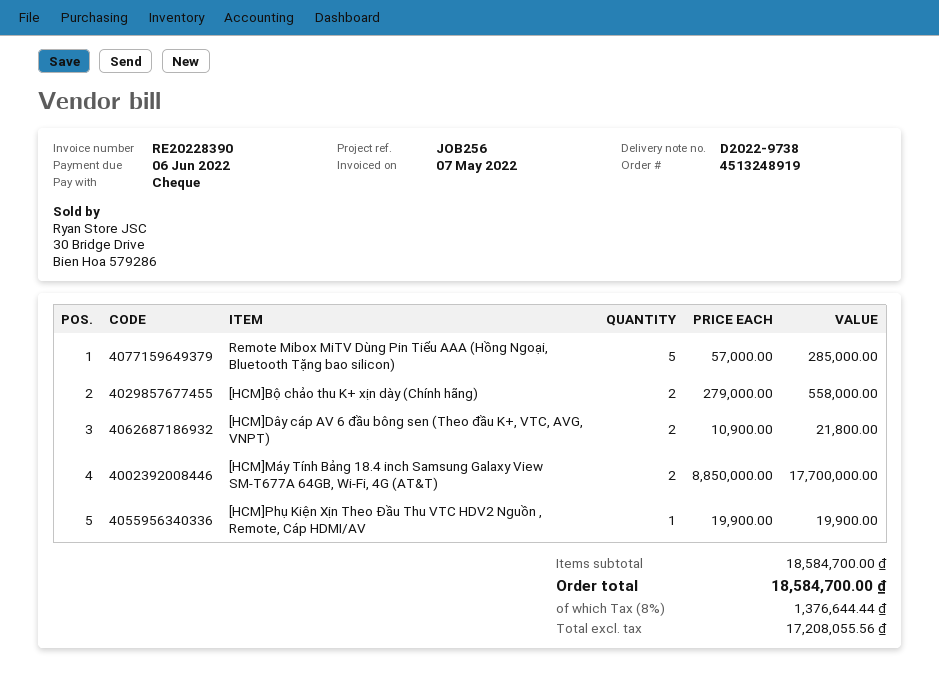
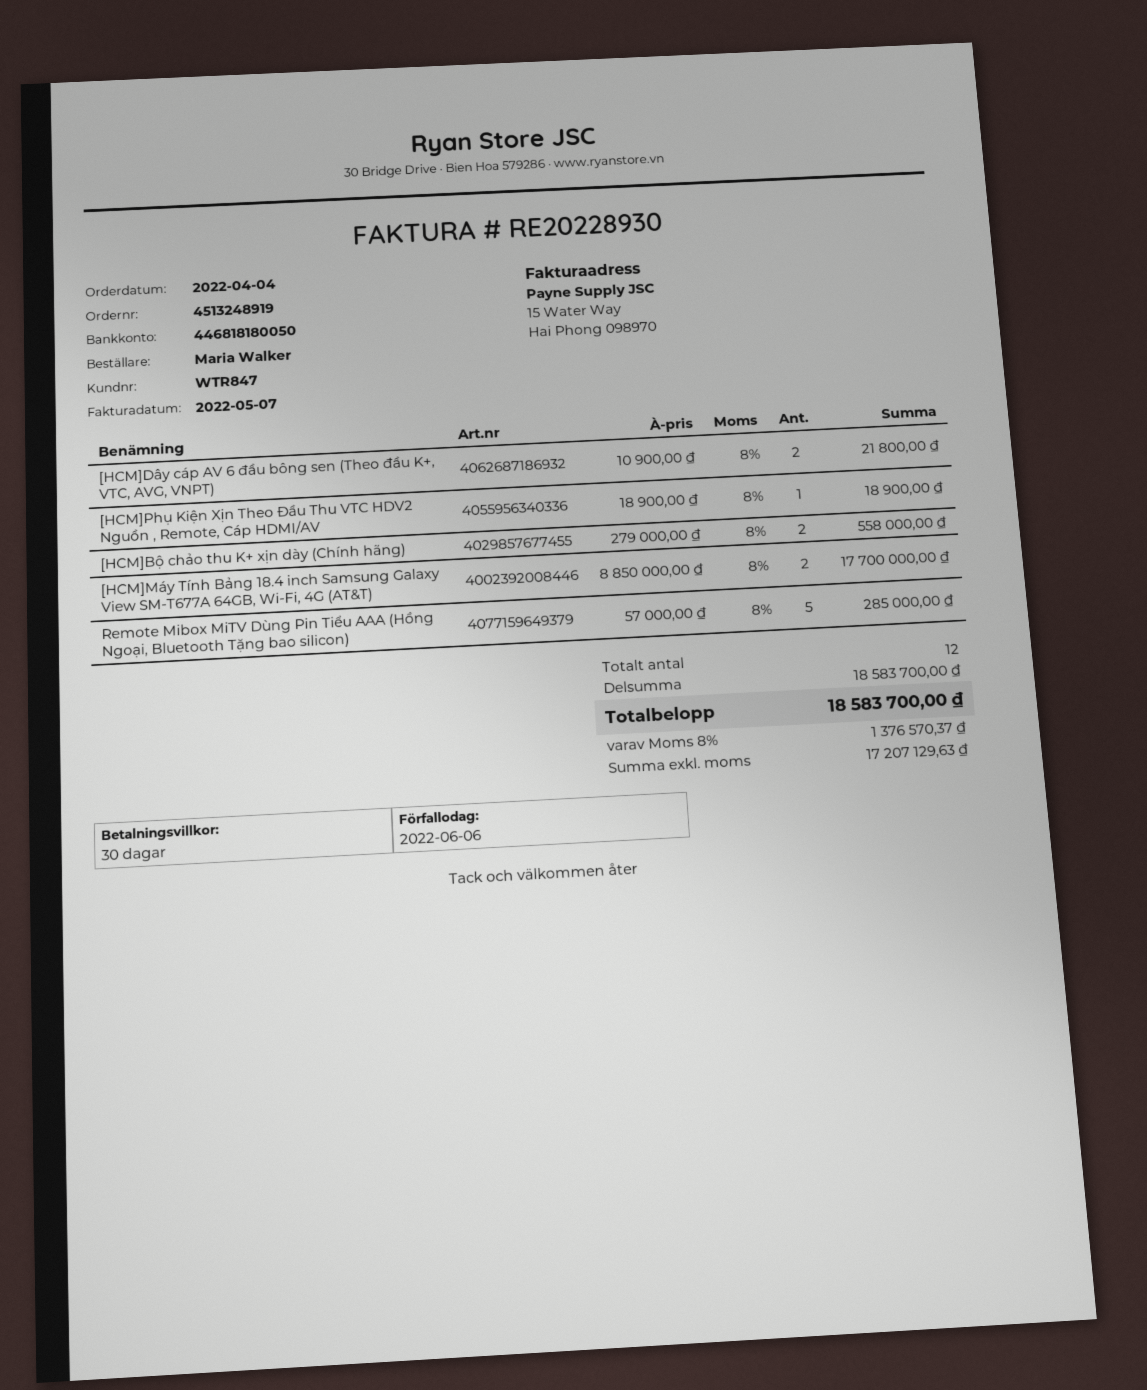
invoice number: RE20228390 -> RE20228930
[HCM]Phụ Kiện Xịn Theo Đầu Thu VTC HDV2 Nguồn , Remote, Cáp HDMI/AV: 1 x 19900.00 = 19900.00 -> 1 x 18900.00 = 18900.00
subtotal: 18584700.00 -> 18583700.00
net: 17208055.56 -> 17207129.63
tax: 8% = 1376644.44 -> 8% = 1376570.37
total: 18584700.00 -> 18583700.00

